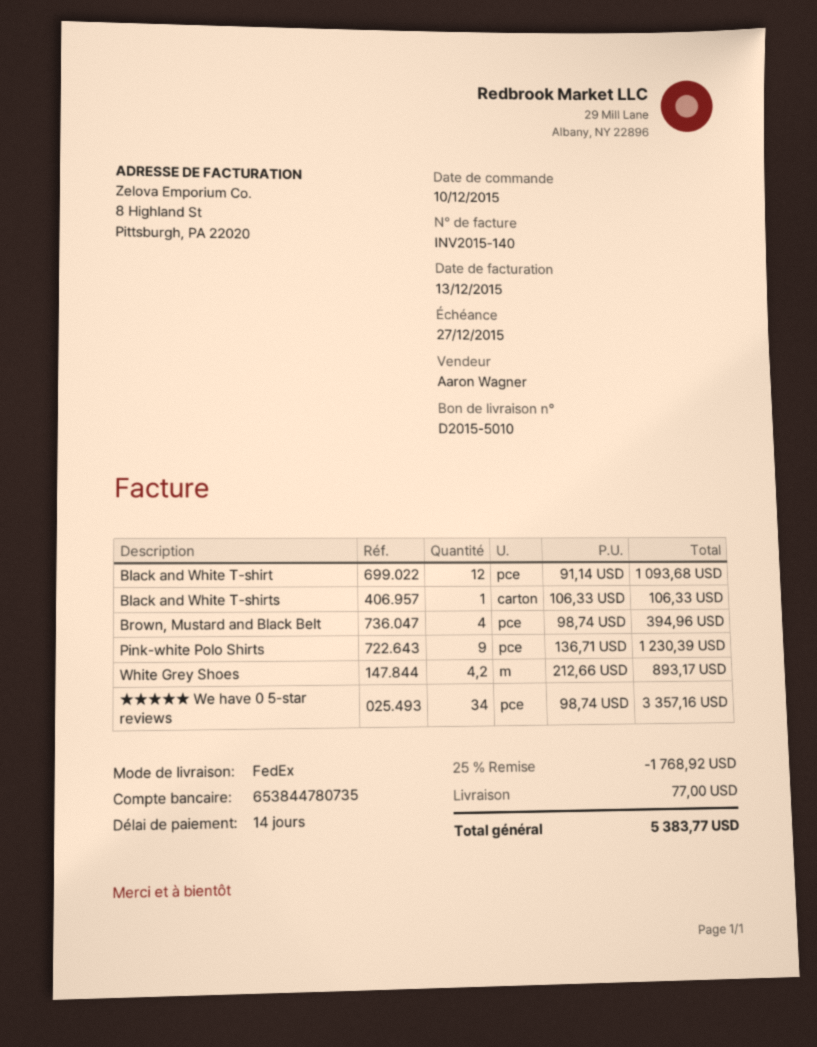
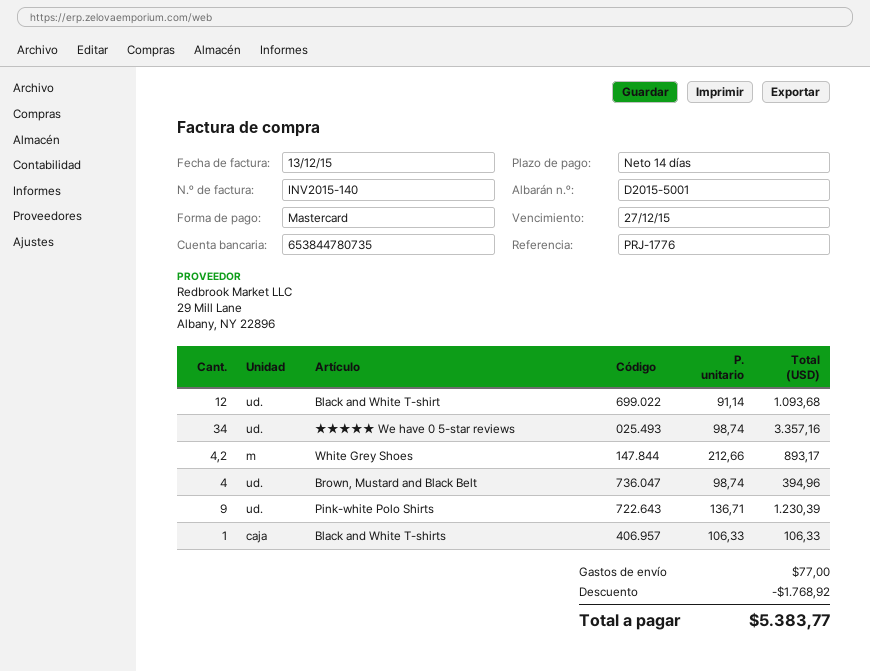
delivery note number: D2015-5010 -> D2015-5001

